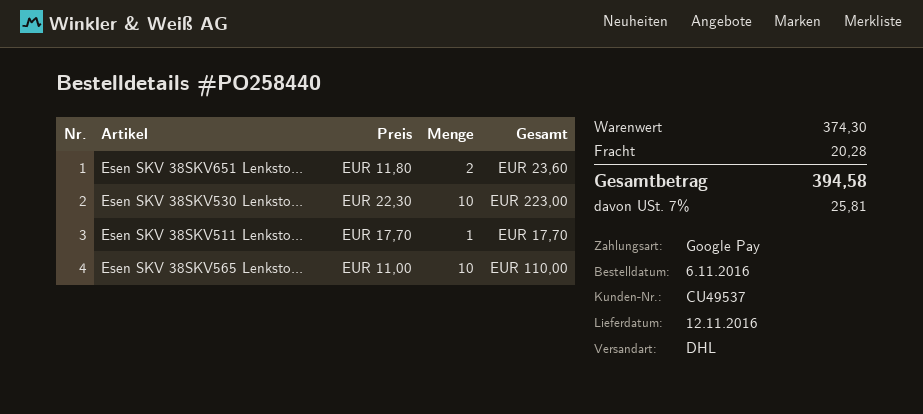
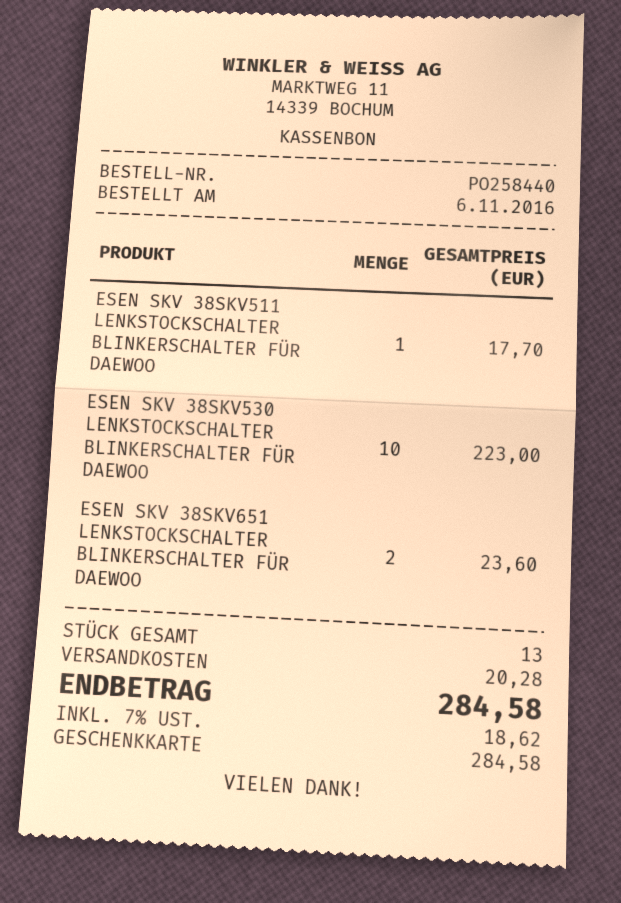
payment method: Google Pay -> gift card
Esen SKV 38SKV565 Lenksto...: 10 for 110.00 -> none
tax: 7% = 25.81 -> 7% = 18.62
total: 394.58 -> 284.58

